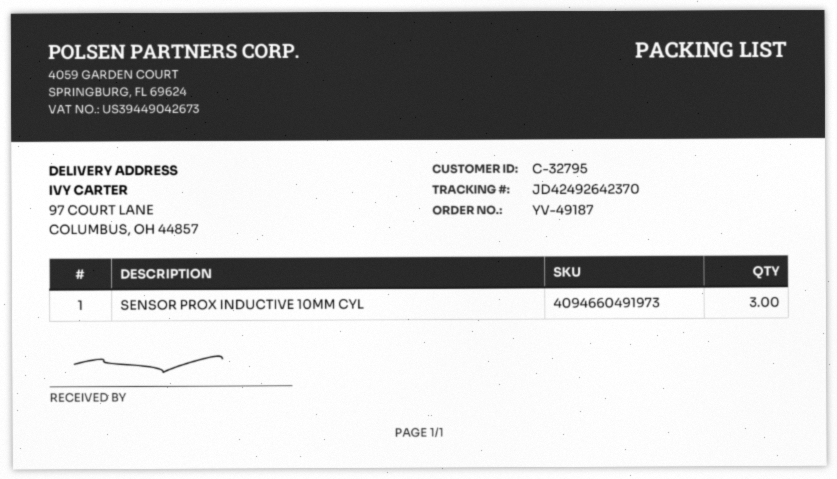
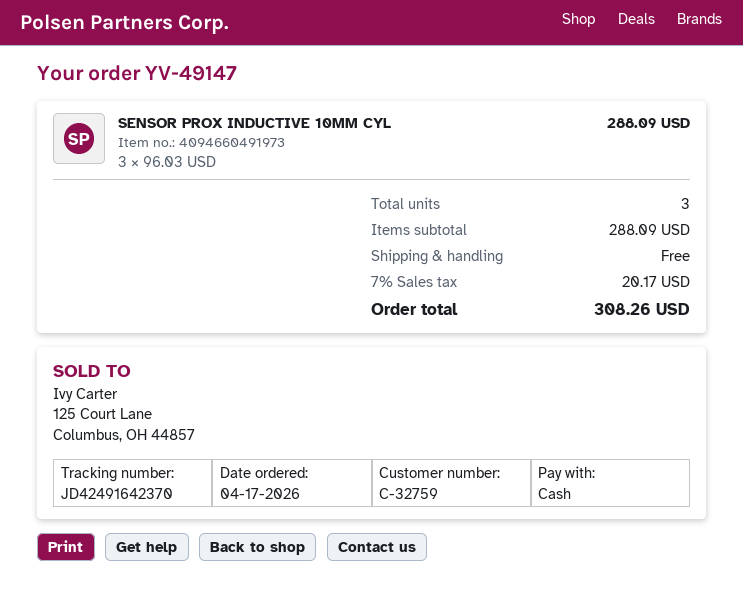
order number: YV-49187 -> YV-49147
customer number: C-32795 -> C-32759
tracking number: JD42492642370 -> JD42491642370

